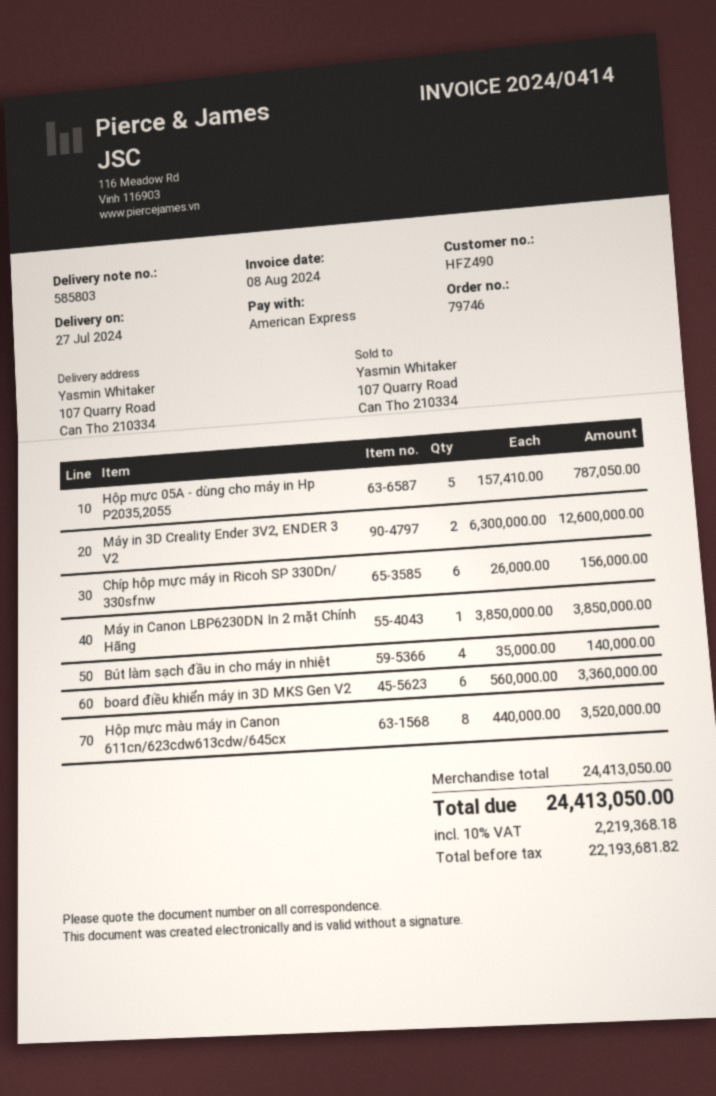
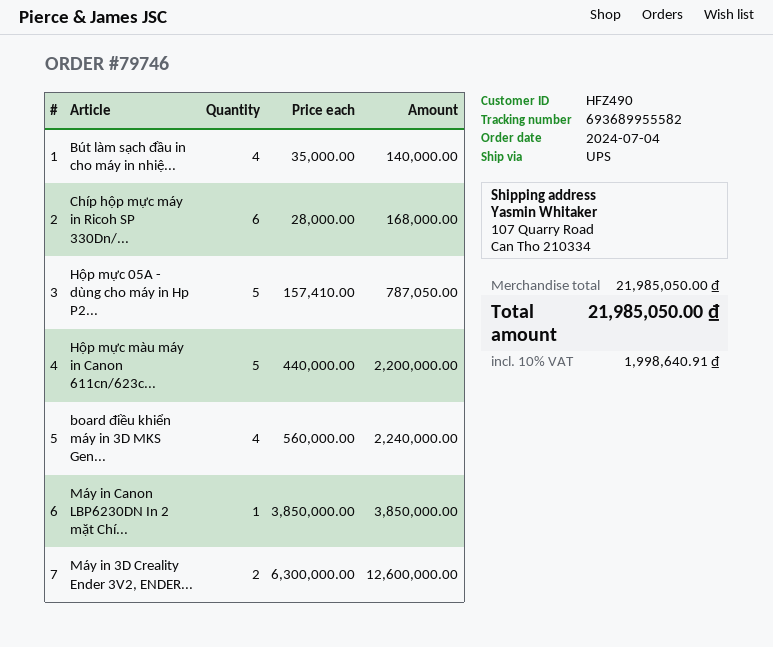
Chíp hộp mực máy in Ricoh SP 330Dn/ 330sfnw: 6 x 26000.00 = 156000.00 -> 6 x 28000.00 = 168000.00
board điều khiển máy in 3D MKS Gen V2: 6 x 560000.00 = 3360000.00 -> 4 x 560000.00 = 2240000.00
Hộp mực màu máy in Canon 611cn/623cdw613cdw/645cx: 8 x 440000.00 = 3520000.00 -> 5 x 440000.00 = 2200000.00
subtotal: 24413050.00 -> 21985050.00
tax: 10% = 2219368.18 -> 10% = 1998640.91
total: 24413050.00 -> 21985050.00

